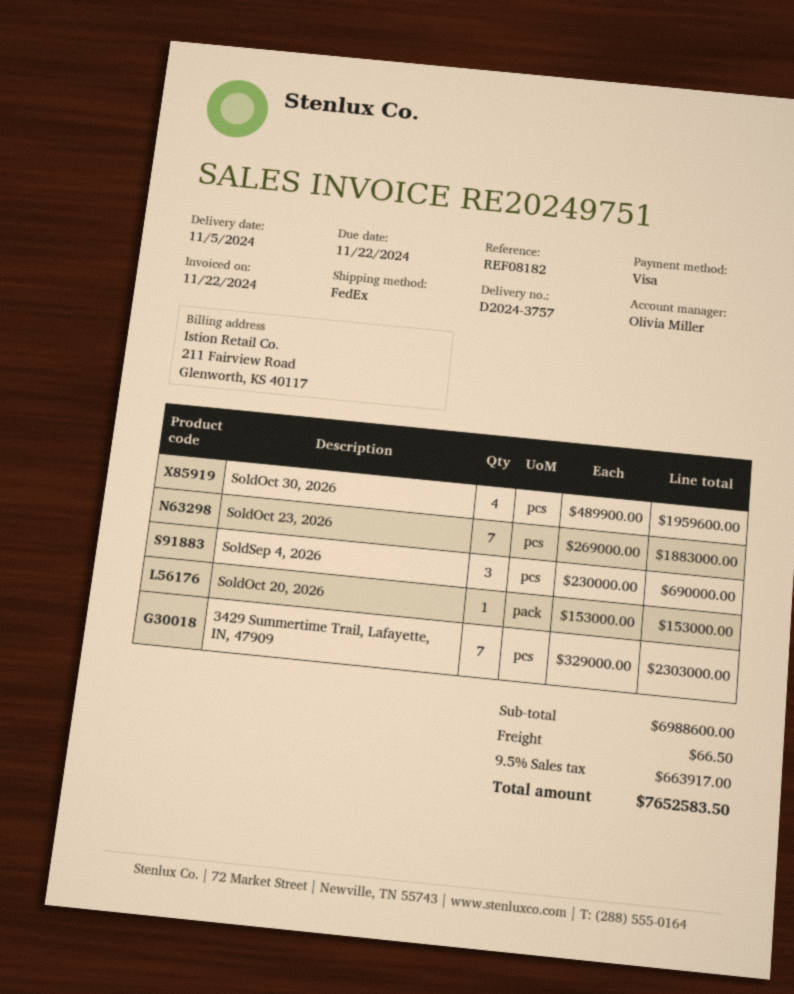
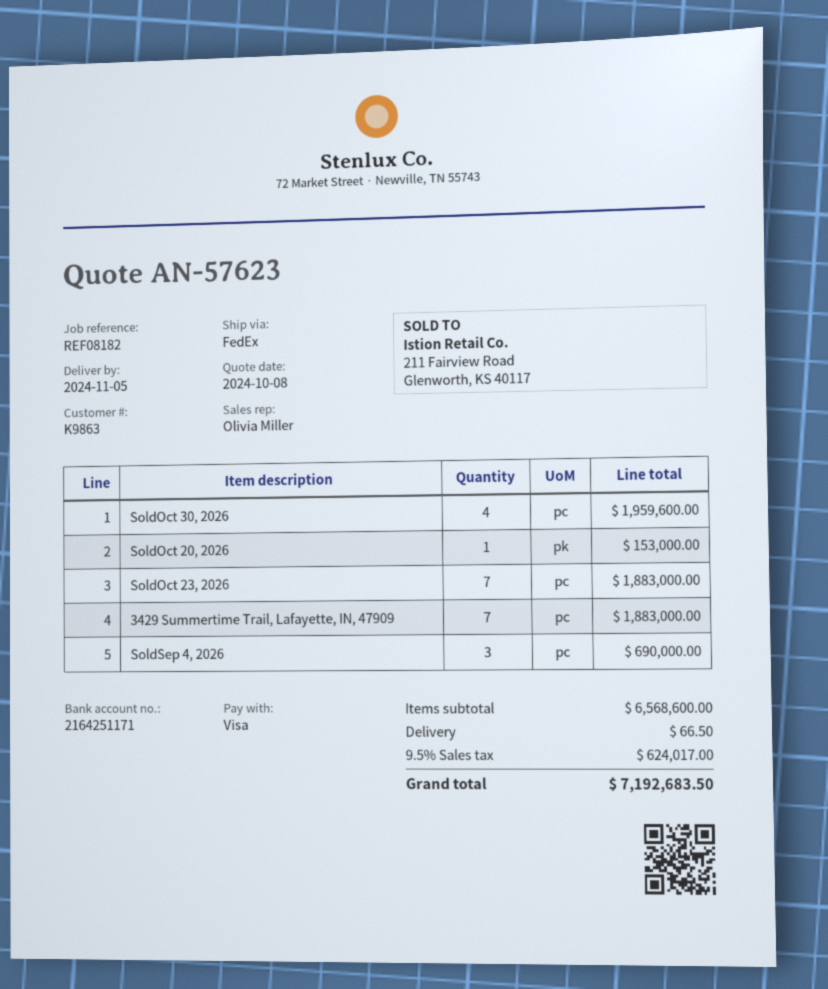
3429 Summertime Trail, Lafayette, IN, 47909: 7 for 2303000.00 -> 7 for 1883000.00
subtotal: 6988600.00 -> 6568600.00
tax: 9.5% = 663917.00 -> 9.5% = 624017.00
total: 7652583.50 -> 7192683.50

